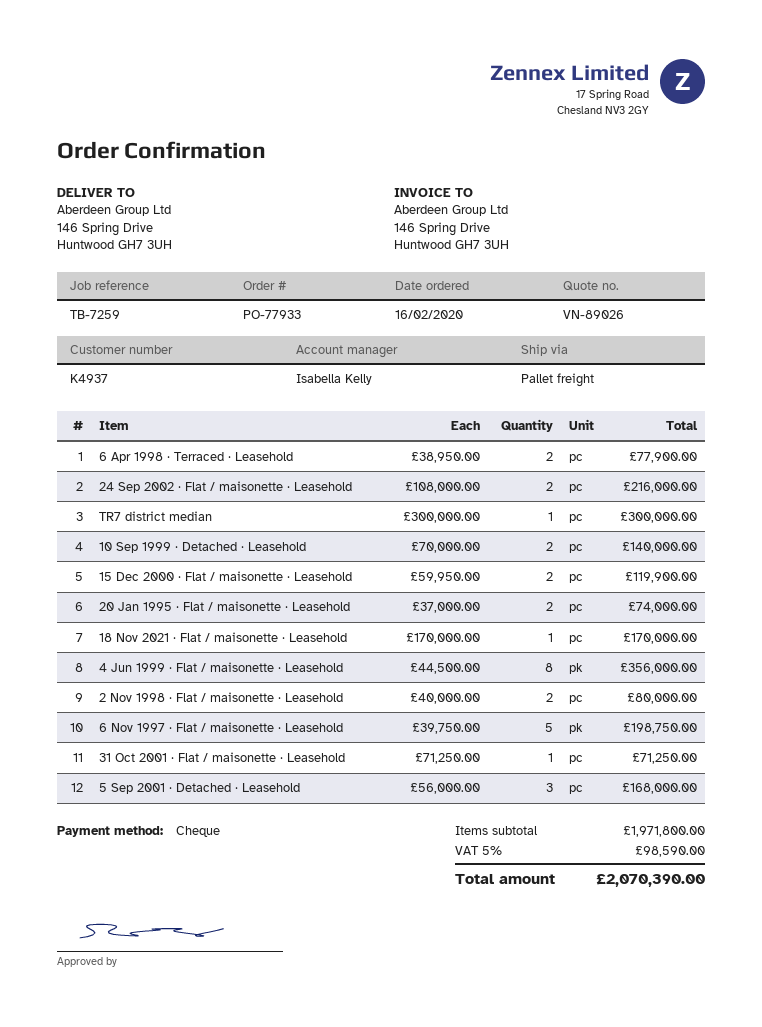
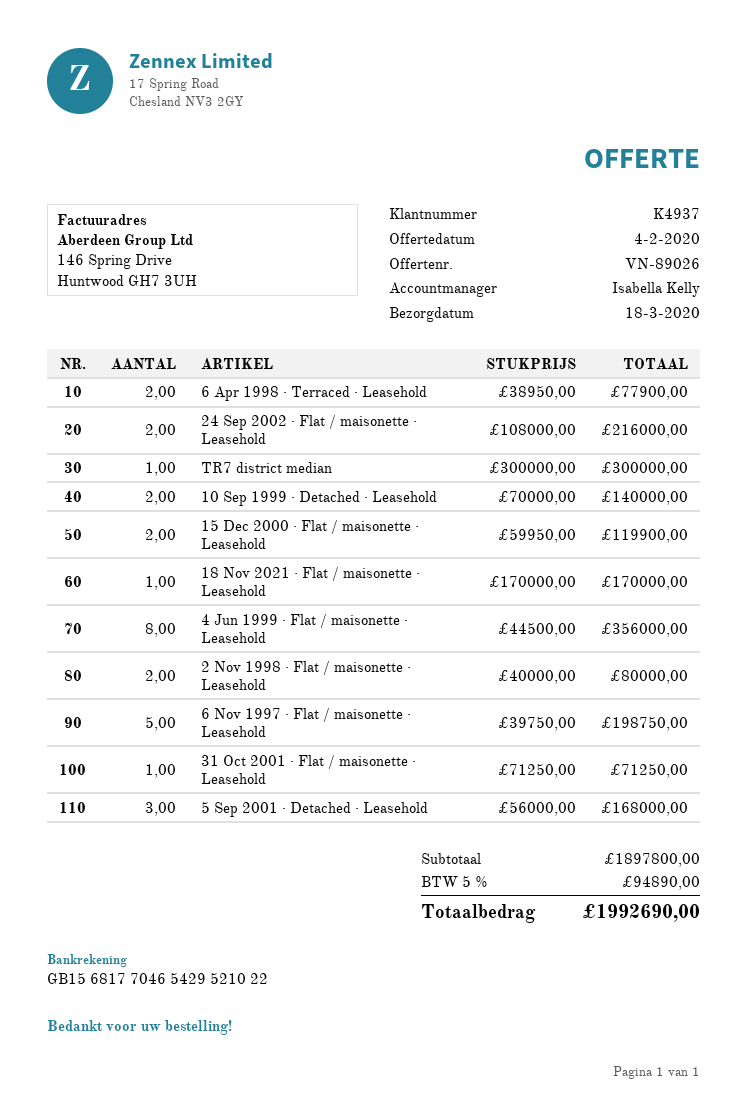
20 Jan 1995 · Flat / maisonette · Leasehold: 2 x 37000.00 = 74000.00 -> none
subtotal: 1971800.00 -> 1897800.00
tax: 5% = 98590.00 -> 5% = 94890.00
total: 2070390.00 -> 1992690.00

